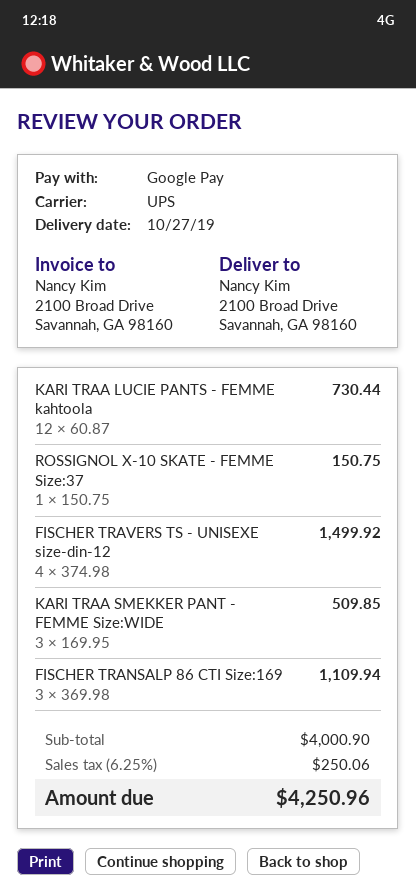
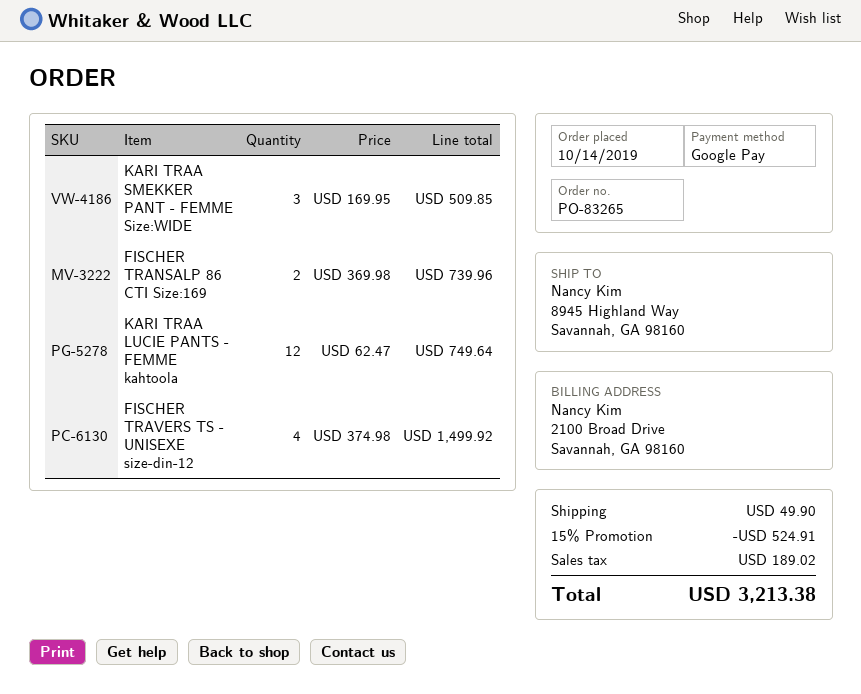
ship to: 2100 Broad Drive, Savannah, GA 98160 -> 8945 Highland Way, Savannah, GA 98160
KARI TRAA LUCIE PANTS - FEMME kahtoola: 12 x 60.87 = 730.44 -> 12 x 62.47 = 749.64
ROSSIGNOL X-10 SKATE - FEMME Size:37: 1 x 150.75 = 150.75 -> none
FISCHER TRANSALP 86 CTI Size:169: 3 x 369.98 = 1109.94 -> 2 x 369.98 = 739.96
discount: none -> 15% = 524.91
shipping: none -> 49.90
tax: 250.06 -> 189.02
total: 4250.96 -> 3213.38

